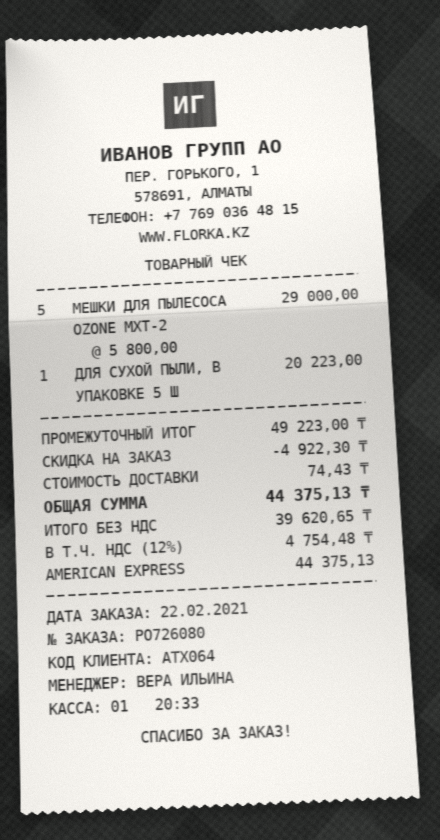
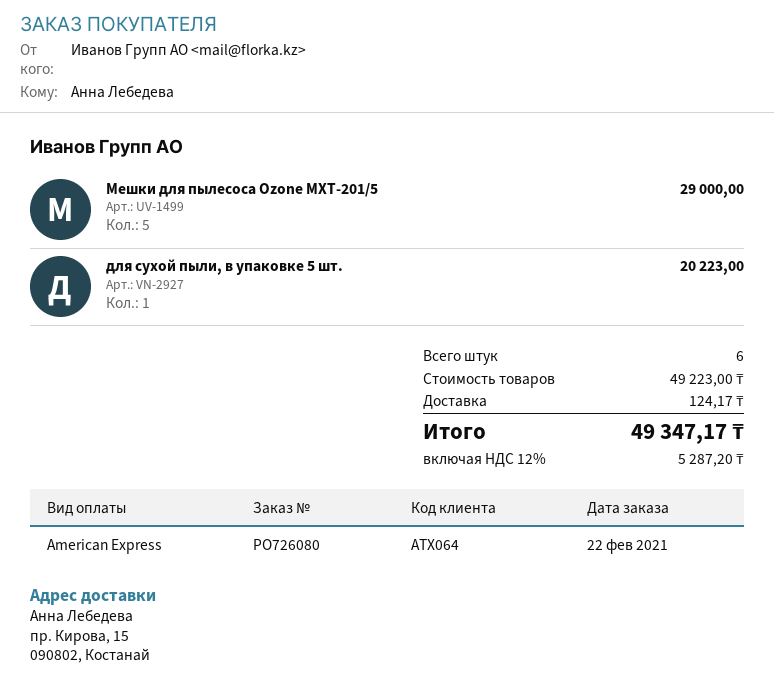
discount: 4922.30 -> none
shipping: 74.43 -> 124.17
tax: 12% = 4754.48 -> 12% = 5287.20
total: 44375.13 -> 49347.17

